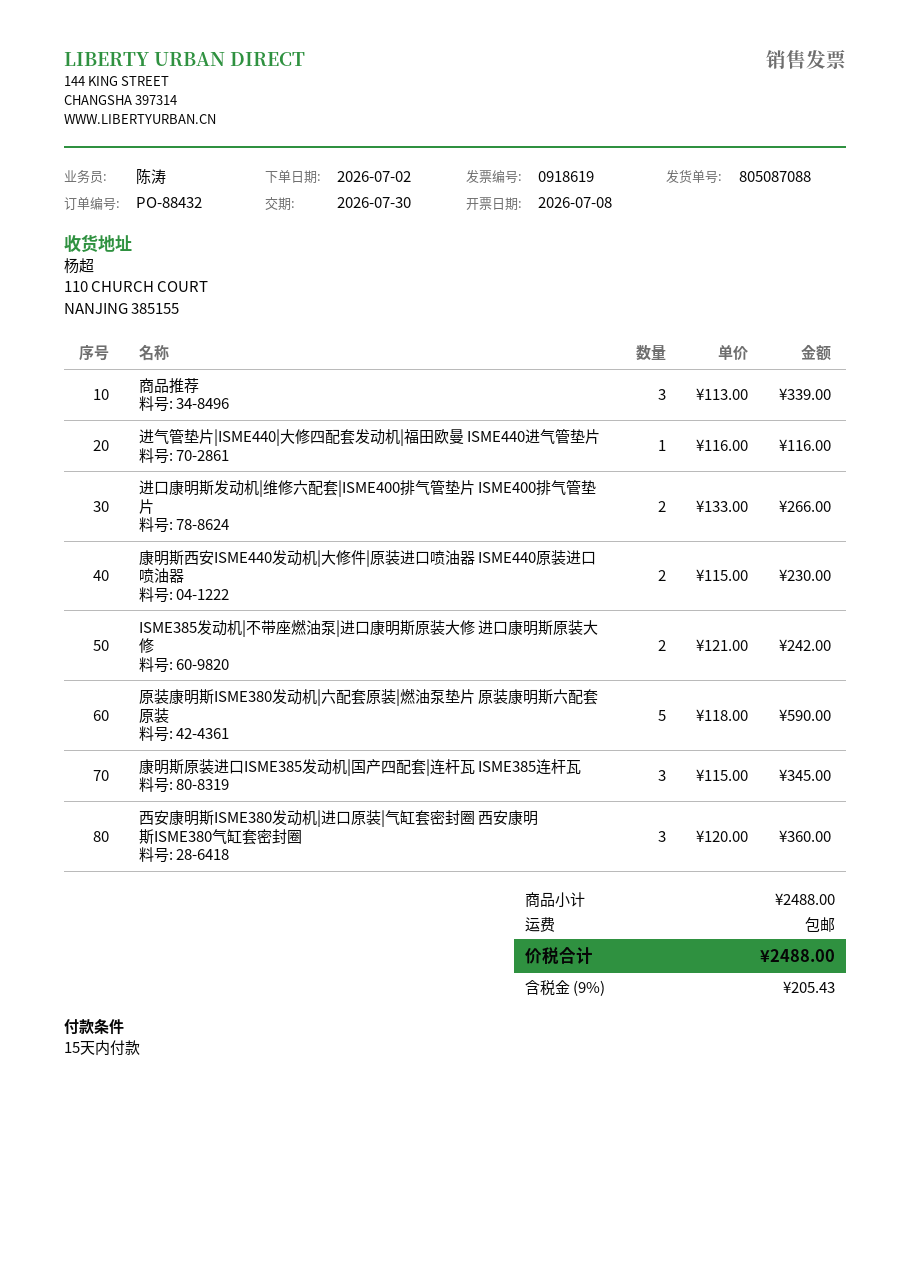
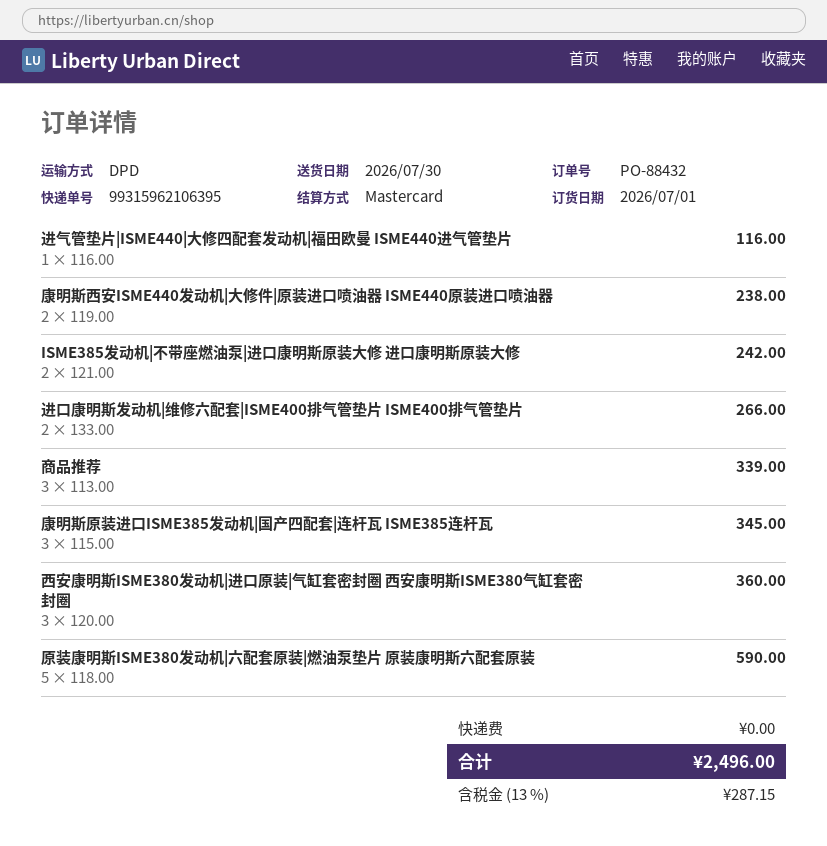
order date: 2026-07-02 -> 2026-07-01
康明斯西安ISME440发动机|大修件|原装进口喷油器 ISME440原装进口喷油器: 2 x 115.00 = 230.00 -> 2 x 119.00 = 238.00
tax: 9% = 205.43 -> 13% = 287.15
total: 2488.00 -> 2496.00

